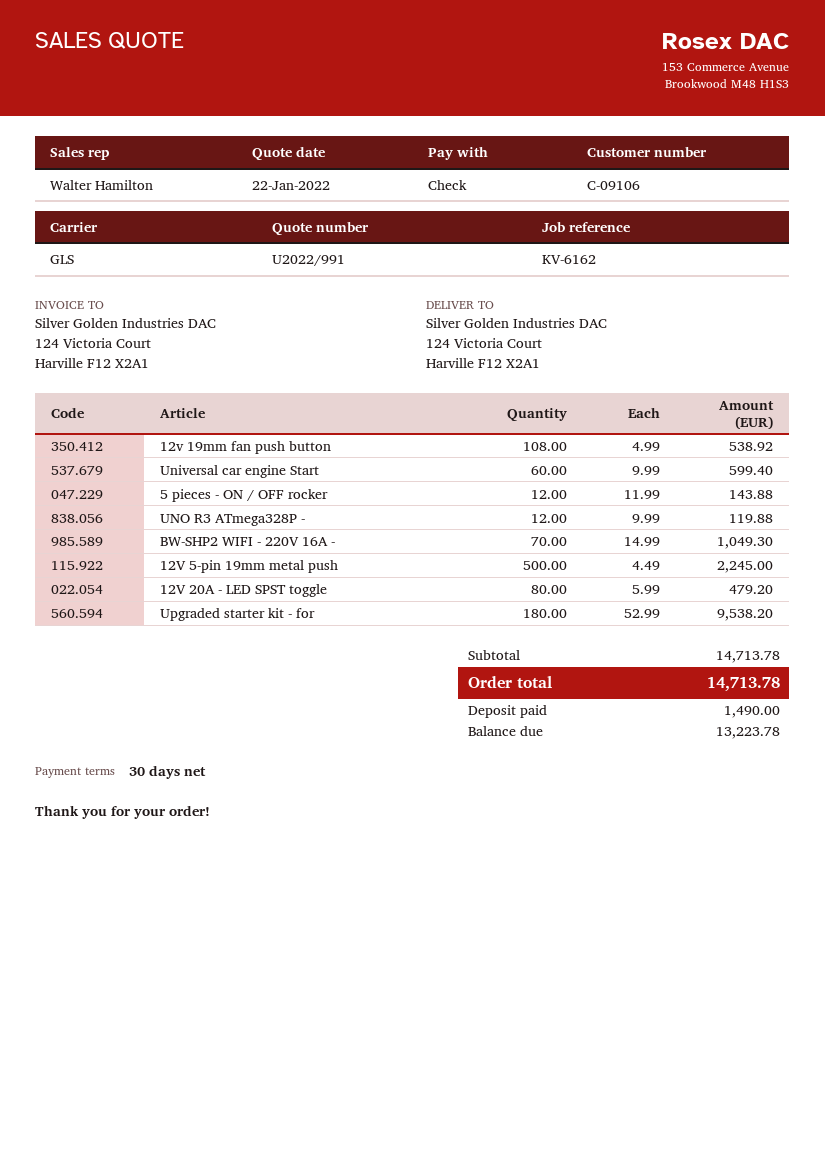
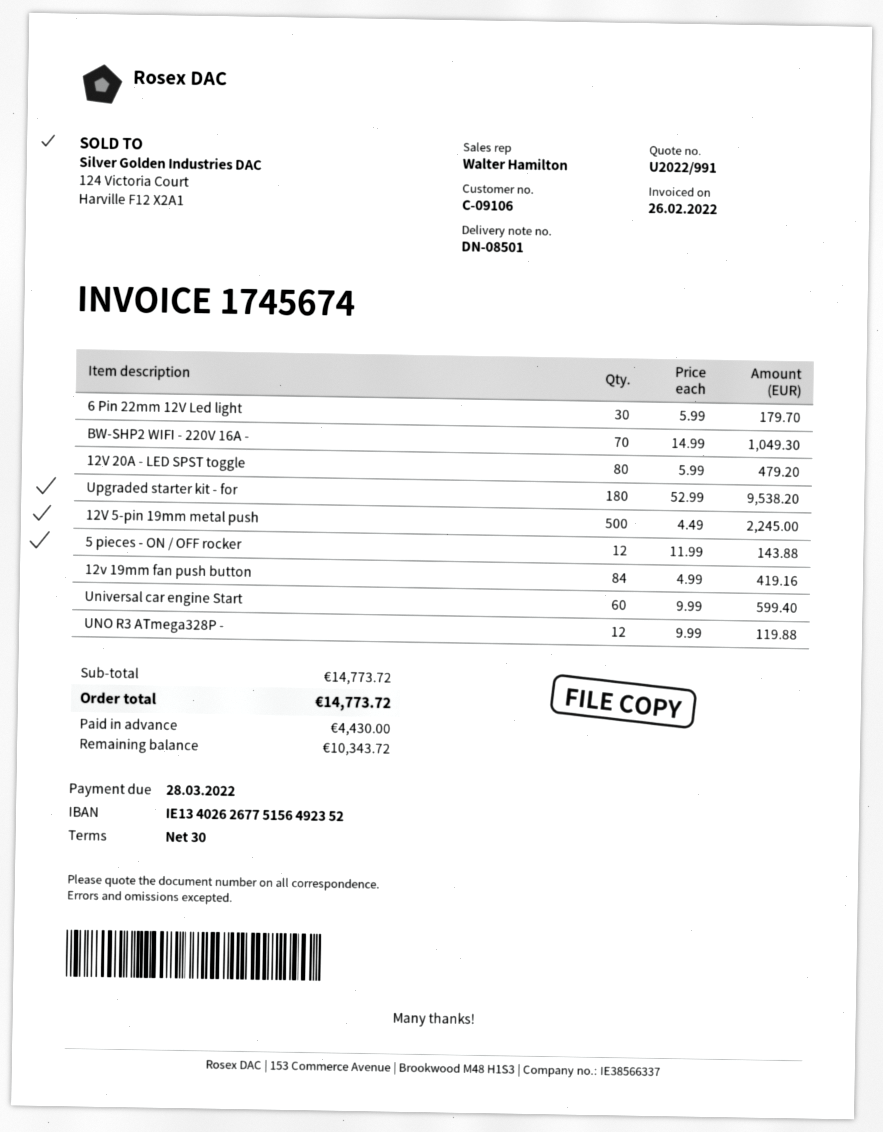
12v 19mm fan push button: 108 x 4.99 = 538.92 -> 84 x 4.99 = 419.16
6 Pin 22mm 12V Led light: none -> 30 x 5.99 = 179.70
subtotal: 14713.78 -> 14773.72
total: 14713.78 -> 14773.72
deposit: 1490.00 -> 4430.00
balance: 13223.78 -> 10343.72

